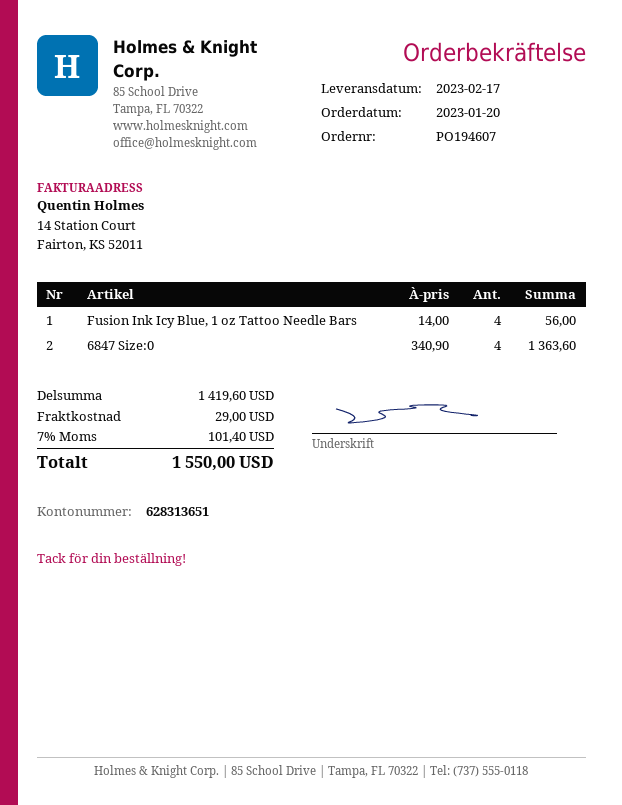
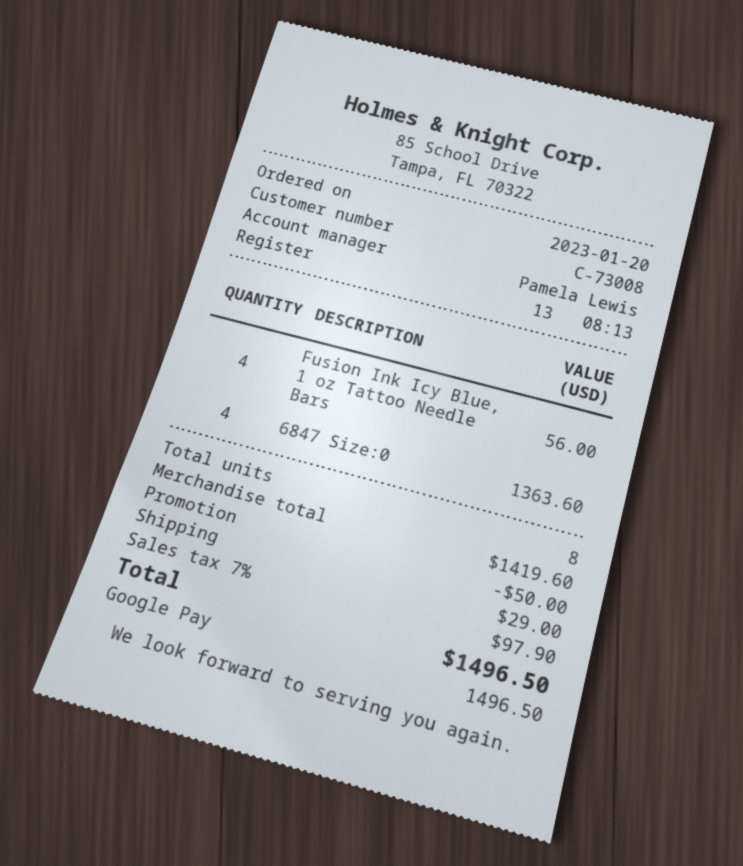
discount: none -> 50.00
tax: 7% = 101.40 -> 7% = 97.90
total: 1550.00 -> 1496.50

